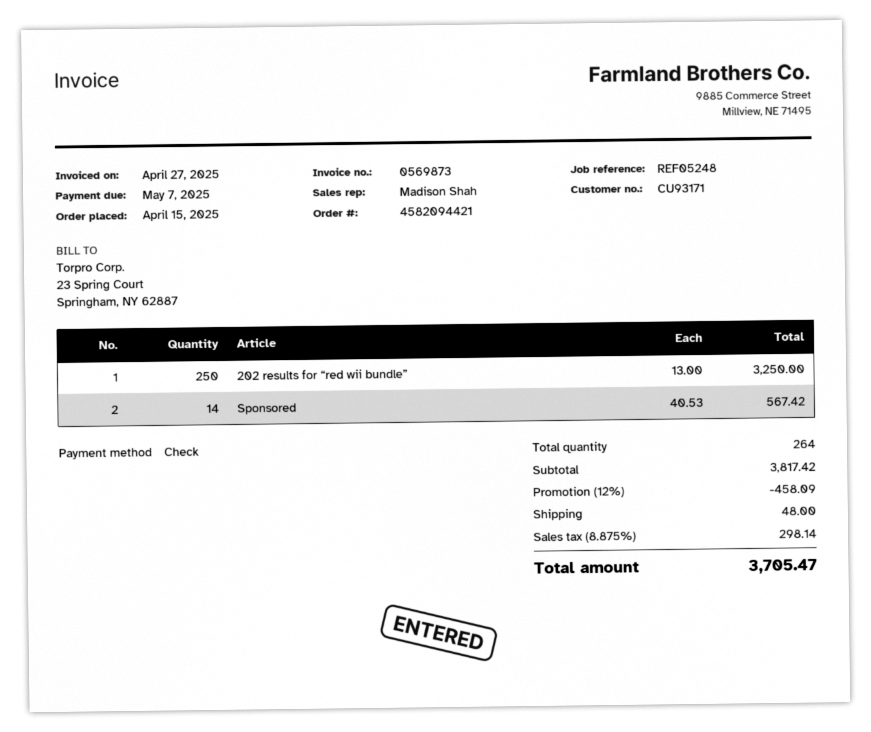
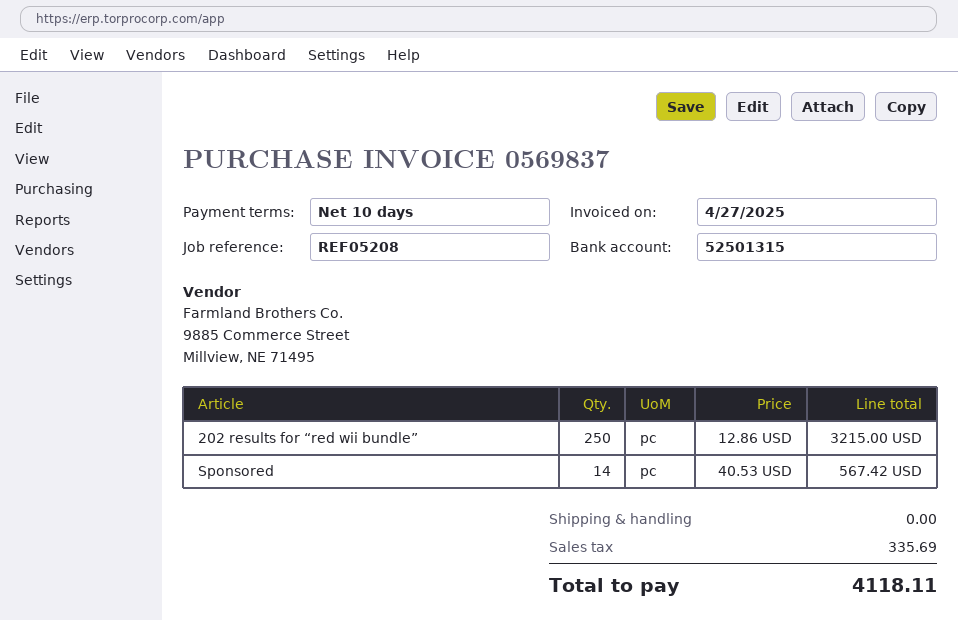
invoice number: 0569873 -> 0569837
reference: REF05248 -> REF05208
202 results for “red wii bundle”: 250 x 13.00 = 3250.00 -> 250 x 12.86 = 3215.00
discount: 12% = 458.09 -> none
shipping: 48.00 -> 0.00
tax: 298.14 -> 335.69
total: 3705.47 -> 4118.11

